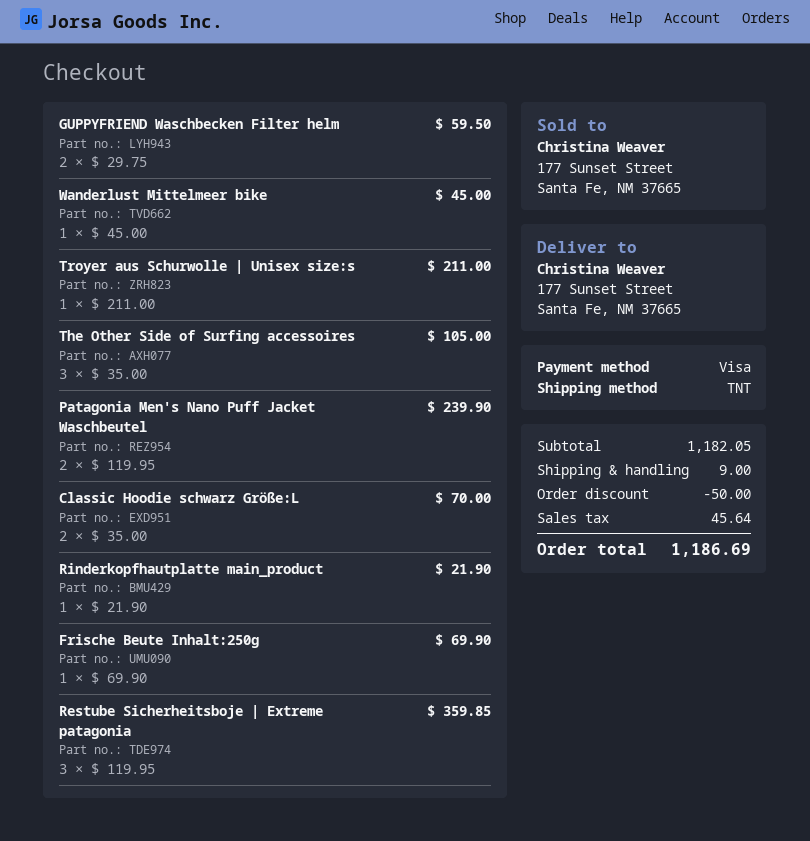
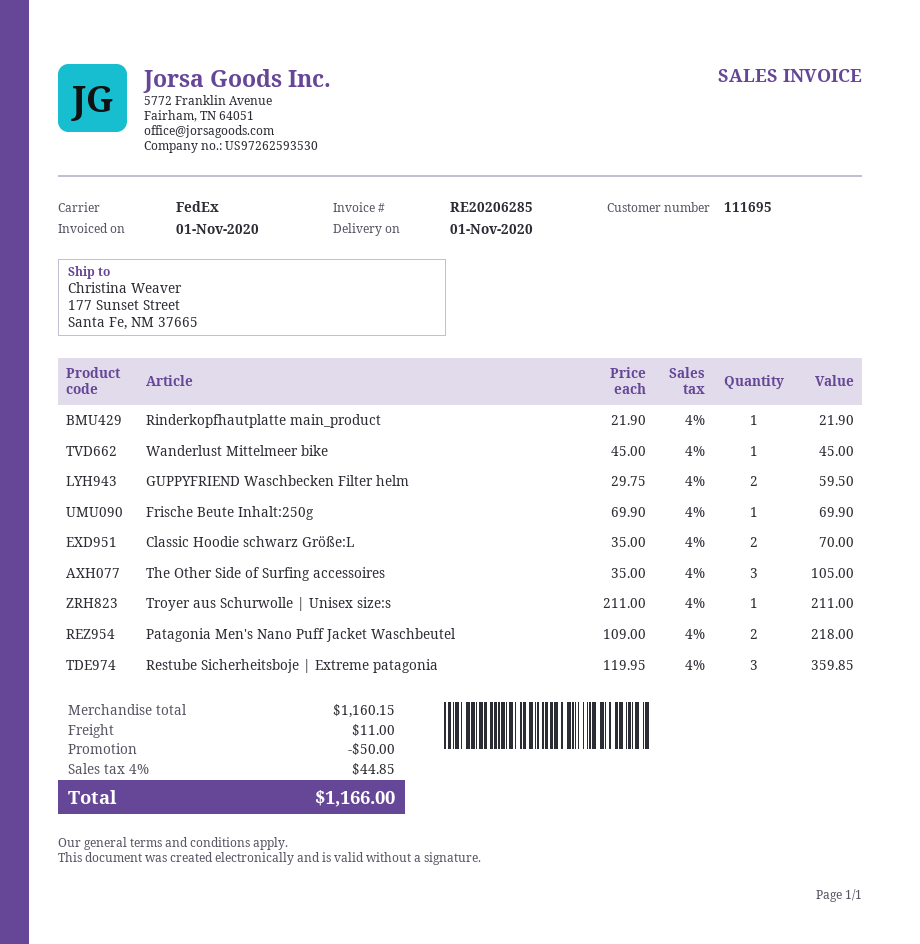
shipping method: TNT -> FedEx
Patagonia Men's Nano Puff Jacket Waschbeutel: 2 x 119.95 = 239.90 -> 2 x 109.00 = 218.00
subtotal: 1182.05 -> 1160.15
shipping: 9.00 -> 11.00
tax: 45.64 -> 44.85
total: 1186.69 -> 1166.00

